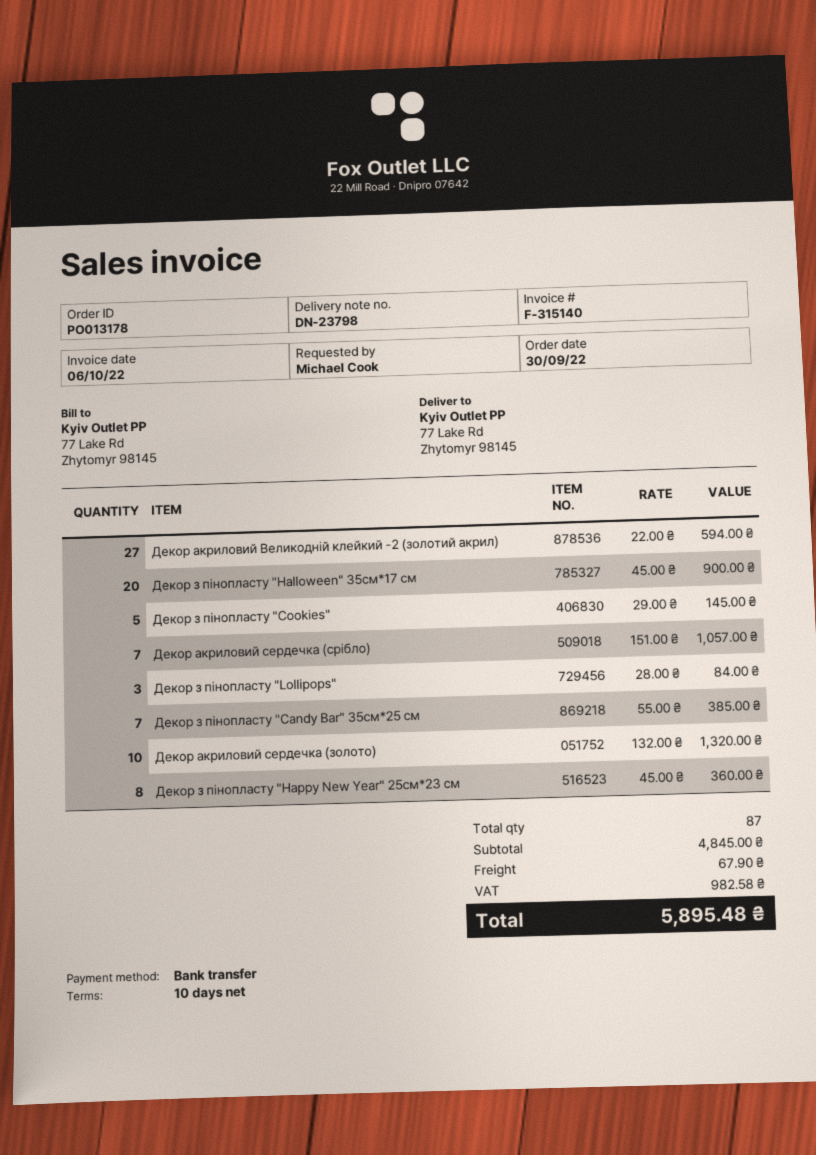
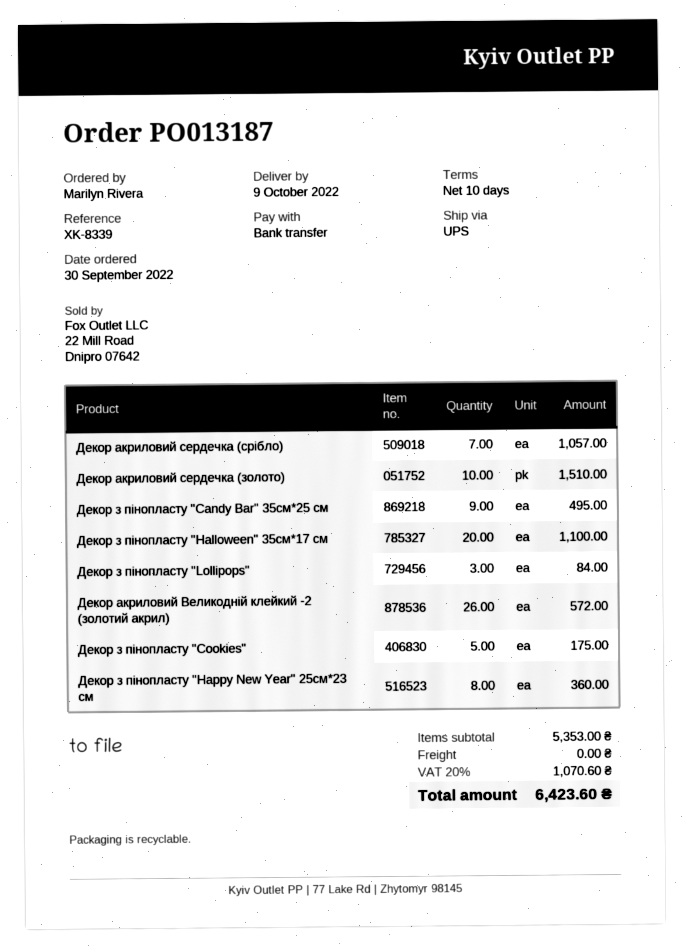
order number: PO013178 -> PO013187
ordered by: Michael Cook -> Marilyn Rivera
Декор акриловий Великодній клейкий -2 (золотий акрил): 27 for 594.00 -> 26 for 572.00
Декор з пінопласту "Halloween" 35см*17 см: 20 for 900.00 -> 20 for 1100.00
Декор з пінопласту "Cookies": 5 for 145.00 -> 5 for 175.00
Декор з пінопласту "Candy Bar" 35см*25 см: 7 for 385.00 -> 9 for 495.00
Декор акриловий сердечка (золото): 10 for 1320.00 -> 10 for 1510.00
subtotal: 4845.00 -> 5353.00
shipping: 67.90 -> 0.00
tax: 982.58 -> 1070.60
total: 5895.48 -> 6423.60

